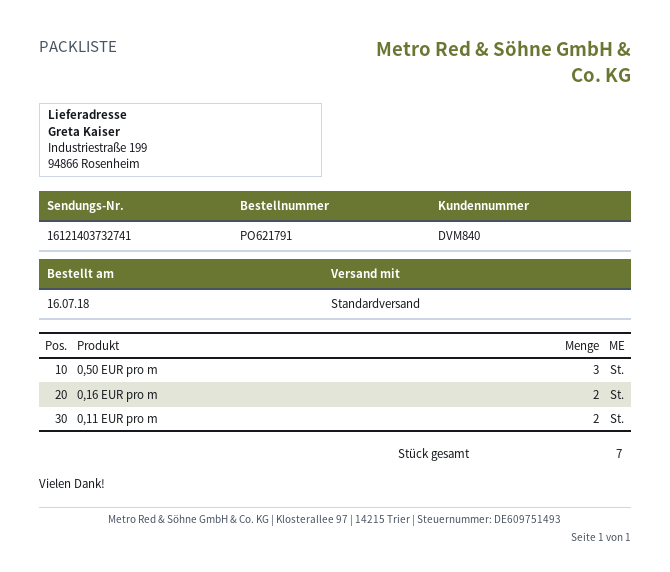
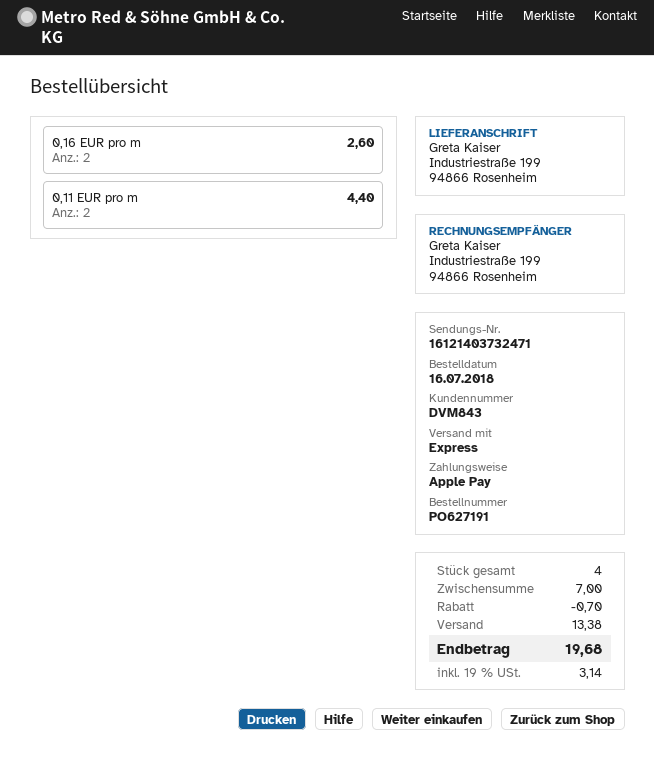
order number: PO621791 -> PO627191
customer number: DVM840 -> DVM843
shipping method: standard -> express
tracking number: 16121403732741 -> 16121403732471
0,50 EUR pro m: 3 -> none
total quantity: 7 -> 4

